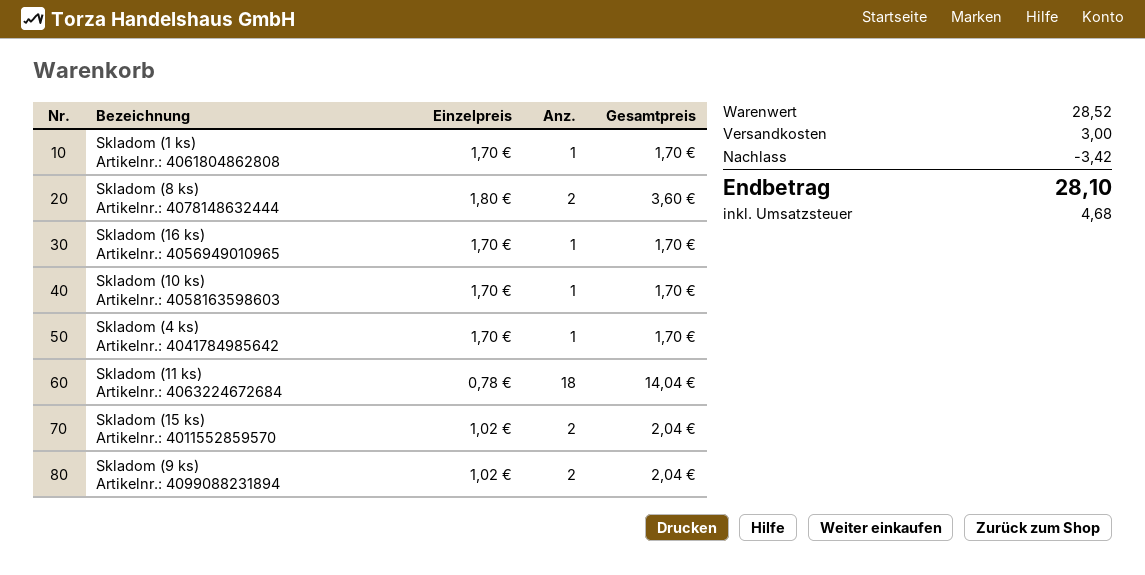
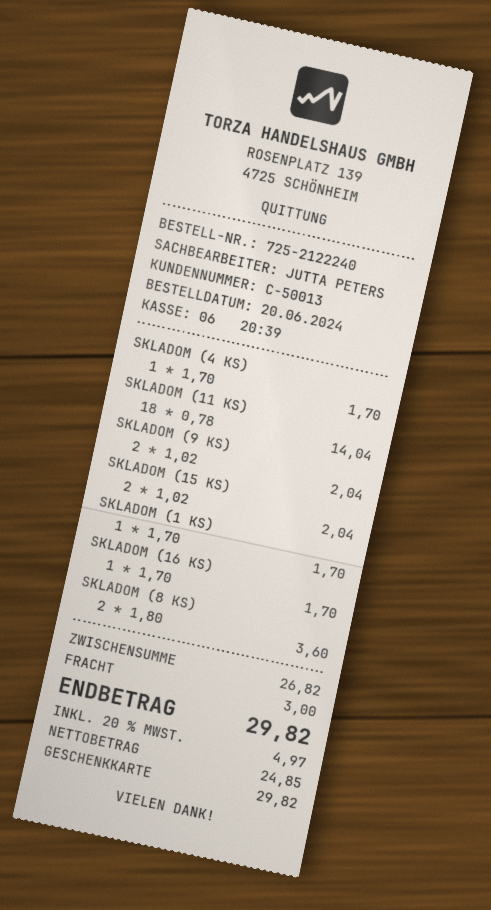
Skladom (10 ks): 1 x 1.70 = 1.70 -> none
subtotal: 28.52 -> 26.82
discount: 3.42 -> none
tax: 4.68 -> 4.97
total: 28.10 -> 29.82

